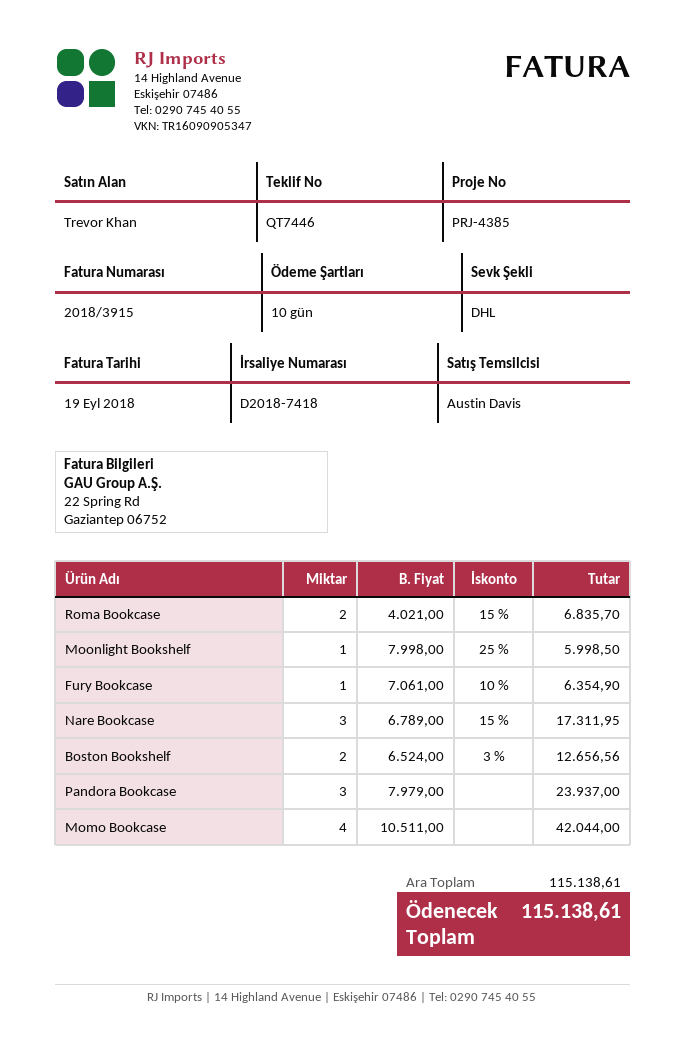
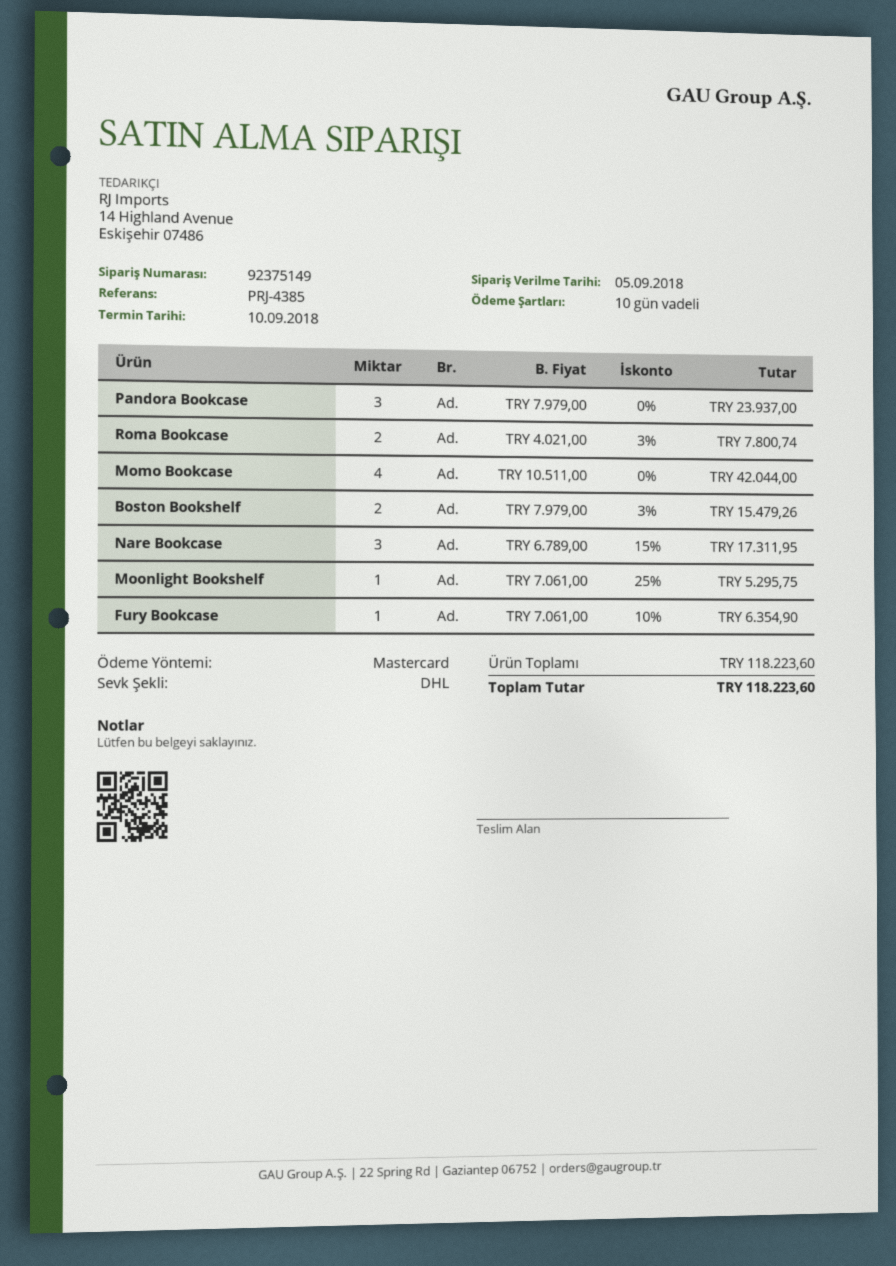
Roma Bookcase: 2 x 4021.00 - 15% = 6835.70 -> 2 x 4021.00 - 3% = 7800.74
Moonlight Bookshelf: 1 x 7998.00 - 25% = 5998.50 -> 1 x 7061.00 - 25% = 5295.75
Boston Bookshelf: 2 x 6524.00 - 3% = 12656.56 -> 2 x 7979.00 - 3% = 15479.26
subtotal: 115138.61 -> 118223.60
total: 115138.61 -> 118223.60

